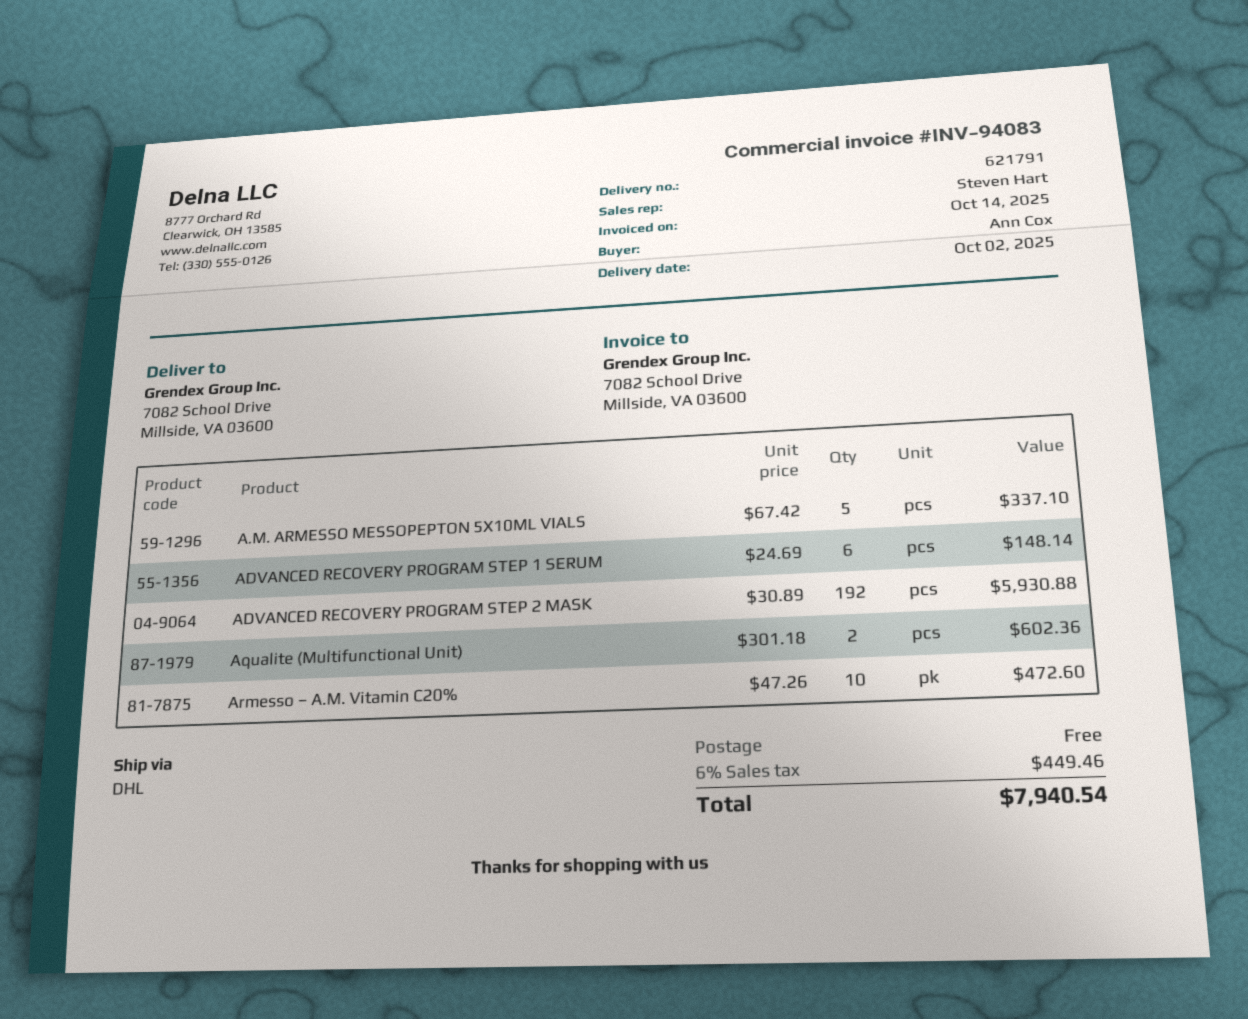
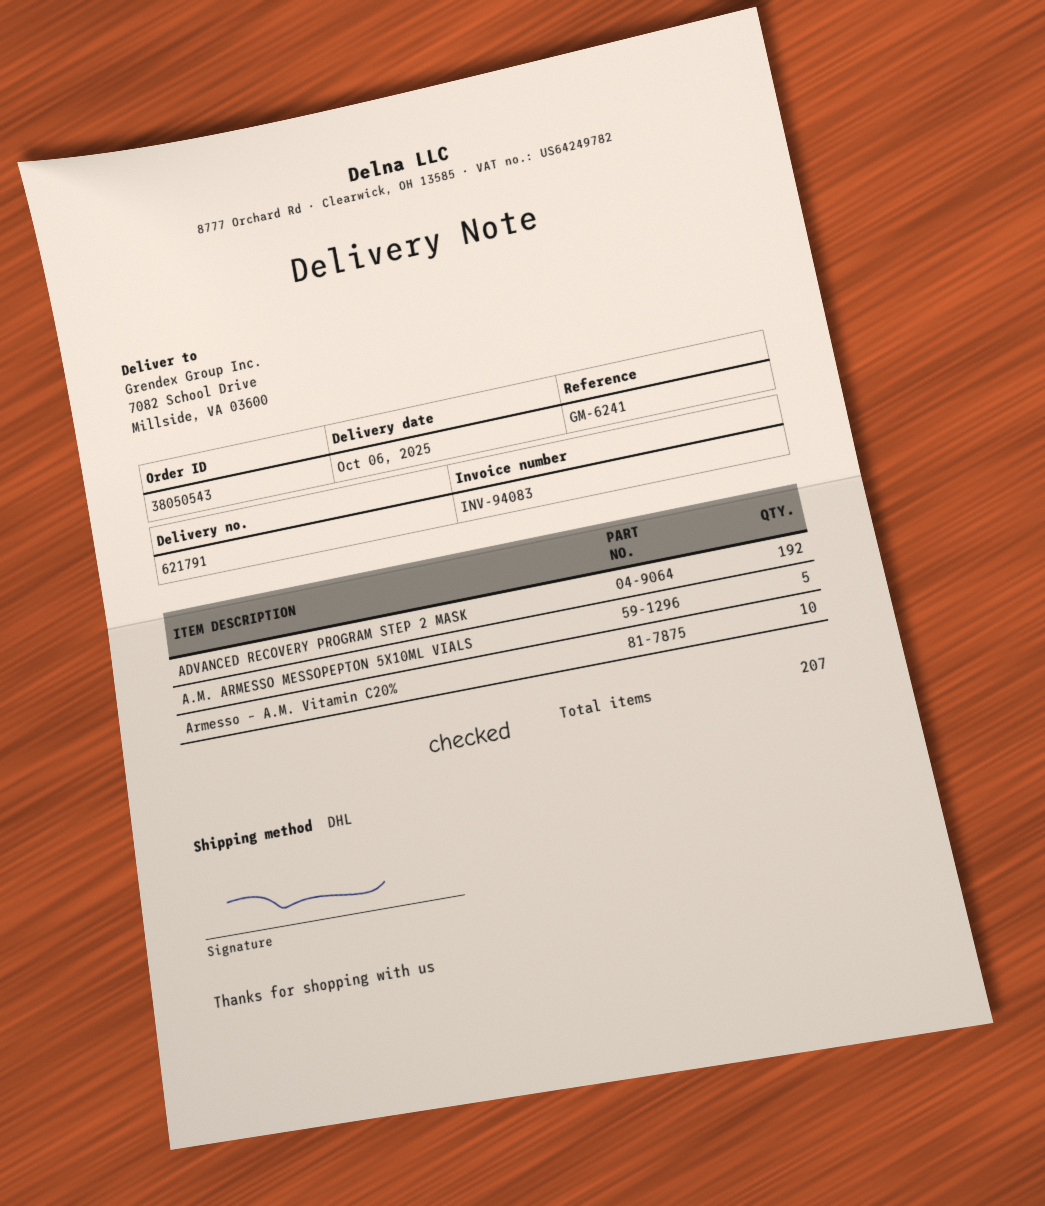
delivery date: 2025-10-02 -> 2025-10-06
ADVANCED RECOVERY PROGRAM STEP 1 SERUM: 6 -> none
Aqualite (Multifunctional Unit): 2 -> none

